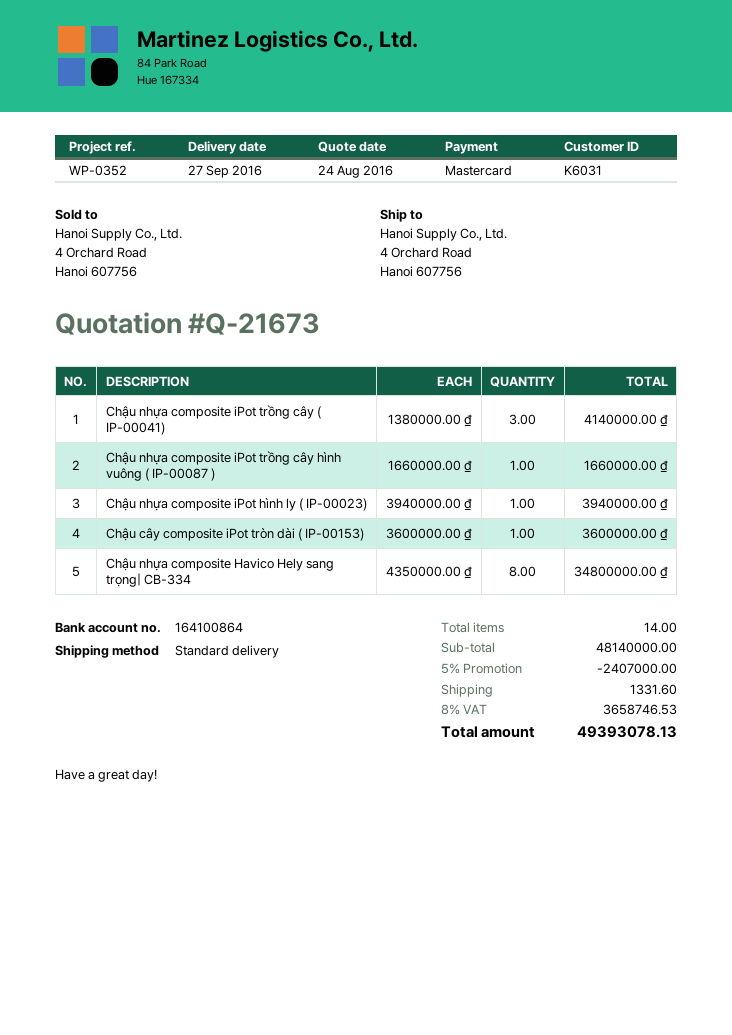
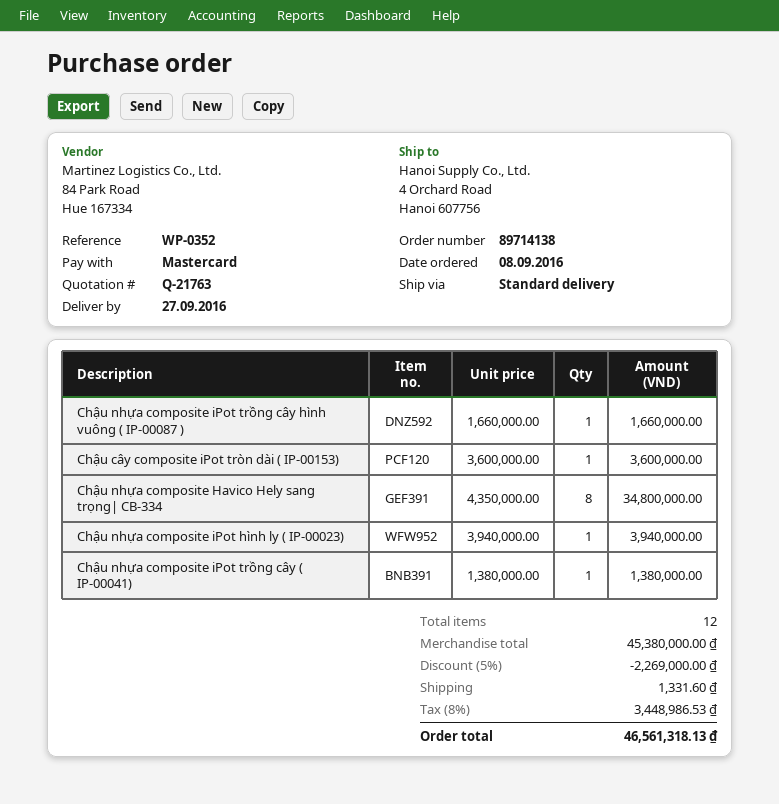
quote number: Q-21673 -> Q-21763
Chậu nhựa composite iPot trồng cây ( IP-00041): 3 x 1380000.00 = 4140000.00 -> 1 x 1380000.00 = 1380000.00
total quantity: 14 -> 12
subtotal: 48140000.00 -> 45380000.00
discount: 5% = 2407000.00 -> 5% = 2269000.00
tax: 8% = 3658746.53 -> 8% = 3448986.53
total: 49393078.13 -> 46561318.13

